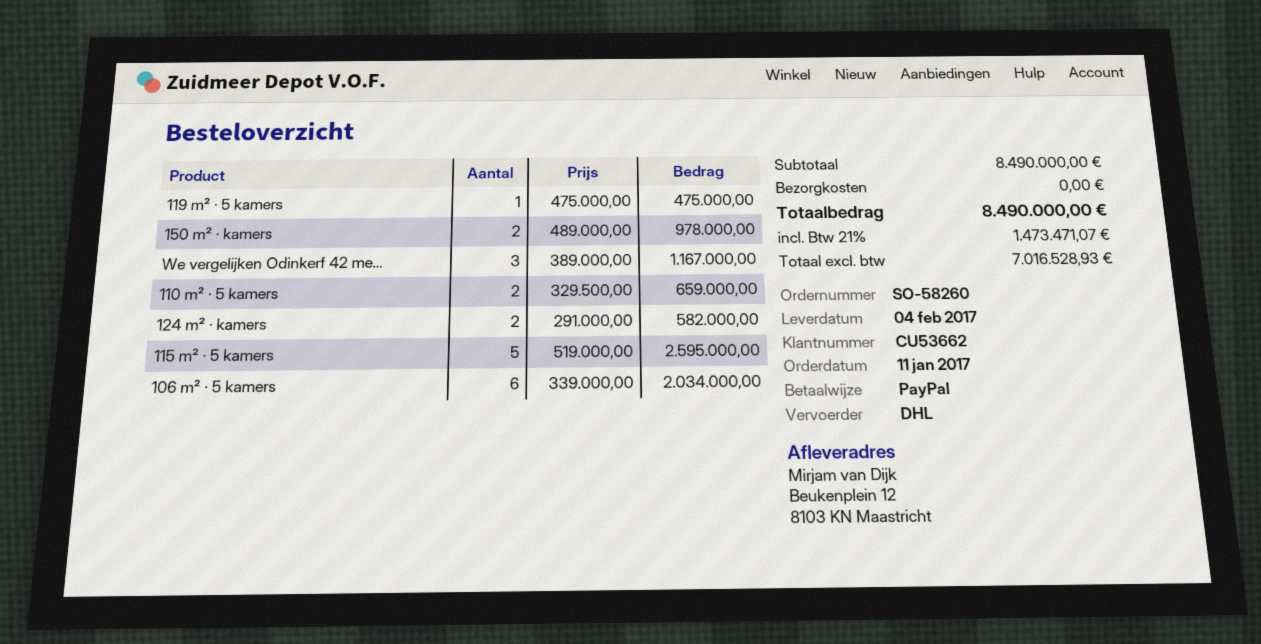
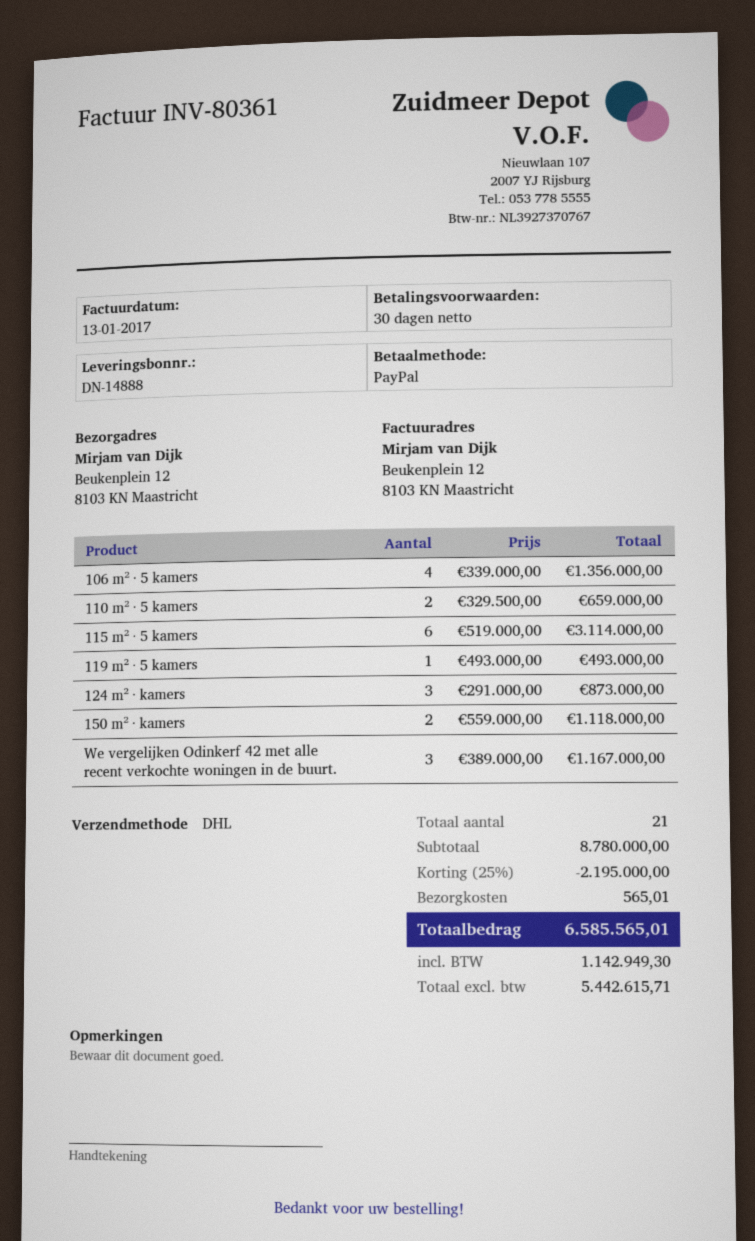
119 m² · 5 kamers: 1 x 475000.00 = 475000.00 -> 1 x 493000.00 = 493000.00
150 m² · kamers: 2 x 489000.00 = 978000.00 -> 2 x 559000.00 = 1118000.00
124 m² · kamers: 2 x 291000.00 = 582000.00 -> 3 x 291000.00 = 873000.00
115 m² · 5 kamers: 5 x 519000.00 = 2595000.00 -> 6 x 519000.00 = 3114000.00
106 m² · 5 kamers: 6 x 339000.00 = 2034000.00 -> 4 x 339000.00 = 1356000.00
subtotal: 8490000.00 -> 8780000.00
discount: none -> 25% = 2195000.00
shipping: 0.00 -> 565.01
net: 7016528.93 -> 5442615.71
tax: 1473471.07 -> 1142949.30
total: 8490000.00 -> 6585565.01

